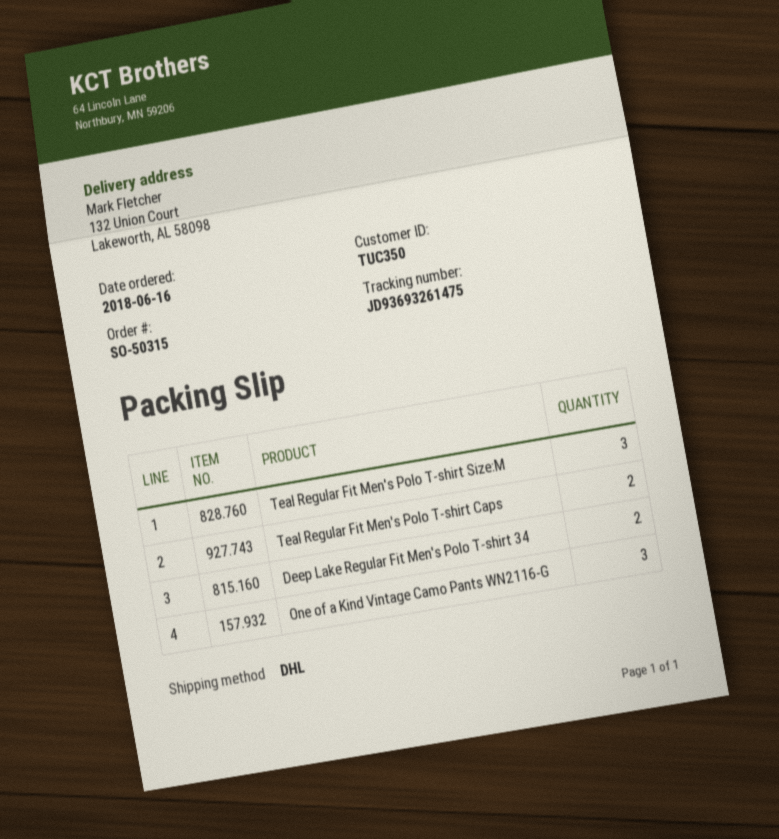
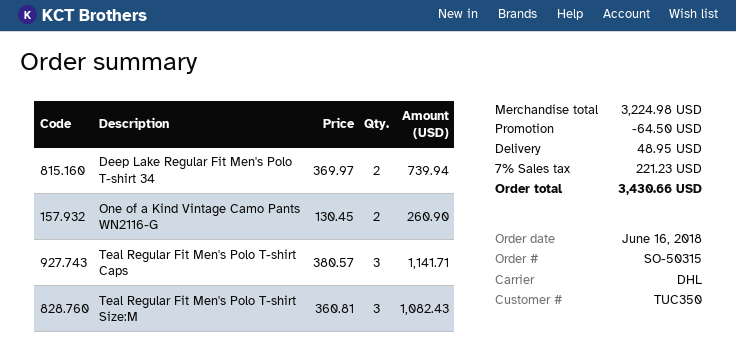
Teal Regular Fit Men's Polo T-shirt Caps: 2 -> 3
One of a Kind Vintage Camo Pants WN2116-G: 3 -> 2

